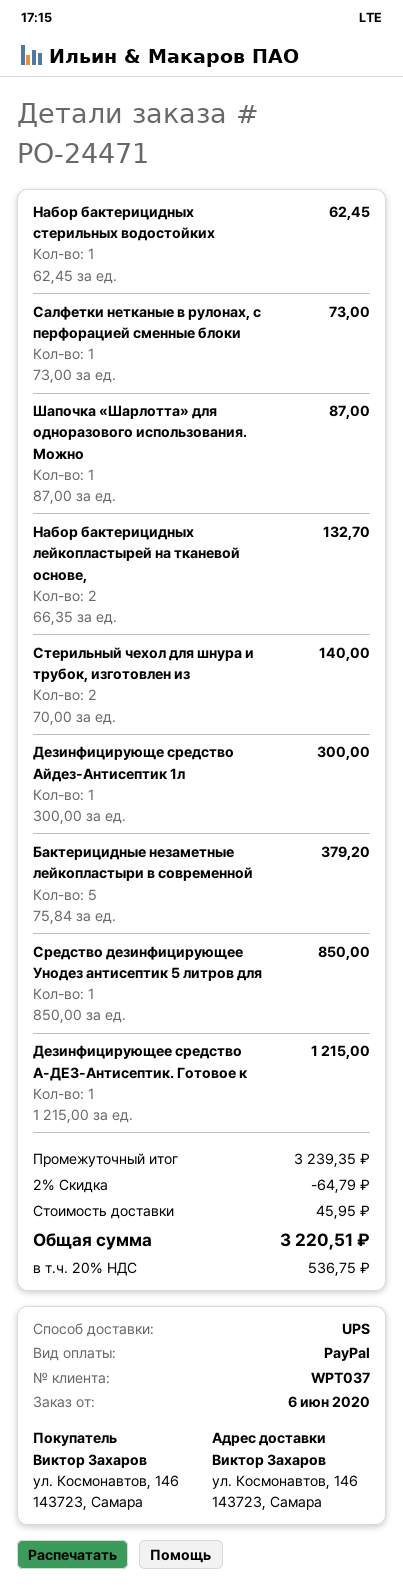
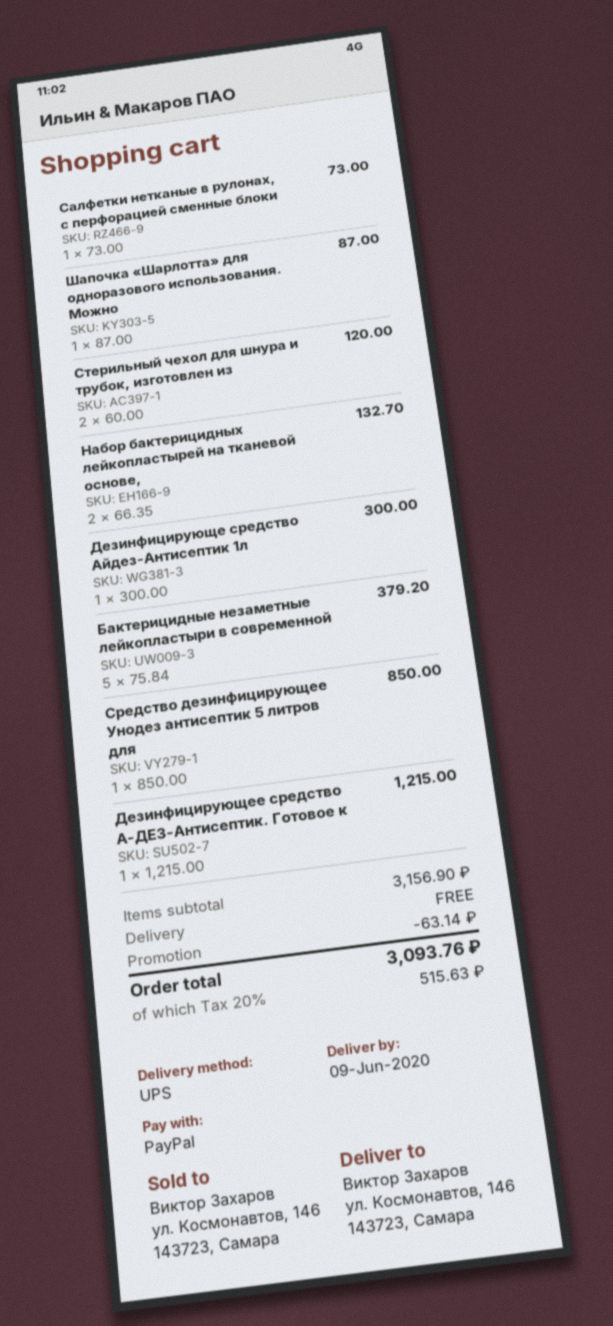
Набор бактерицидных стерильных водостойких: 1 x 62.45 = 62.45 -> none
Стерильный чехол для шнура и трубок, изготовлен из: 2 x 70.00 = 140.00 -> 2 x 60.00 = 120.00
subtotal: 3239.35 -> 3156.90
discount: 64.79 -> 63.14
shipping: 45.95 -> 0.00
tax: 20% = 536.75 -> 20% = 515.63
total: 3220.51 -> 3093.76

